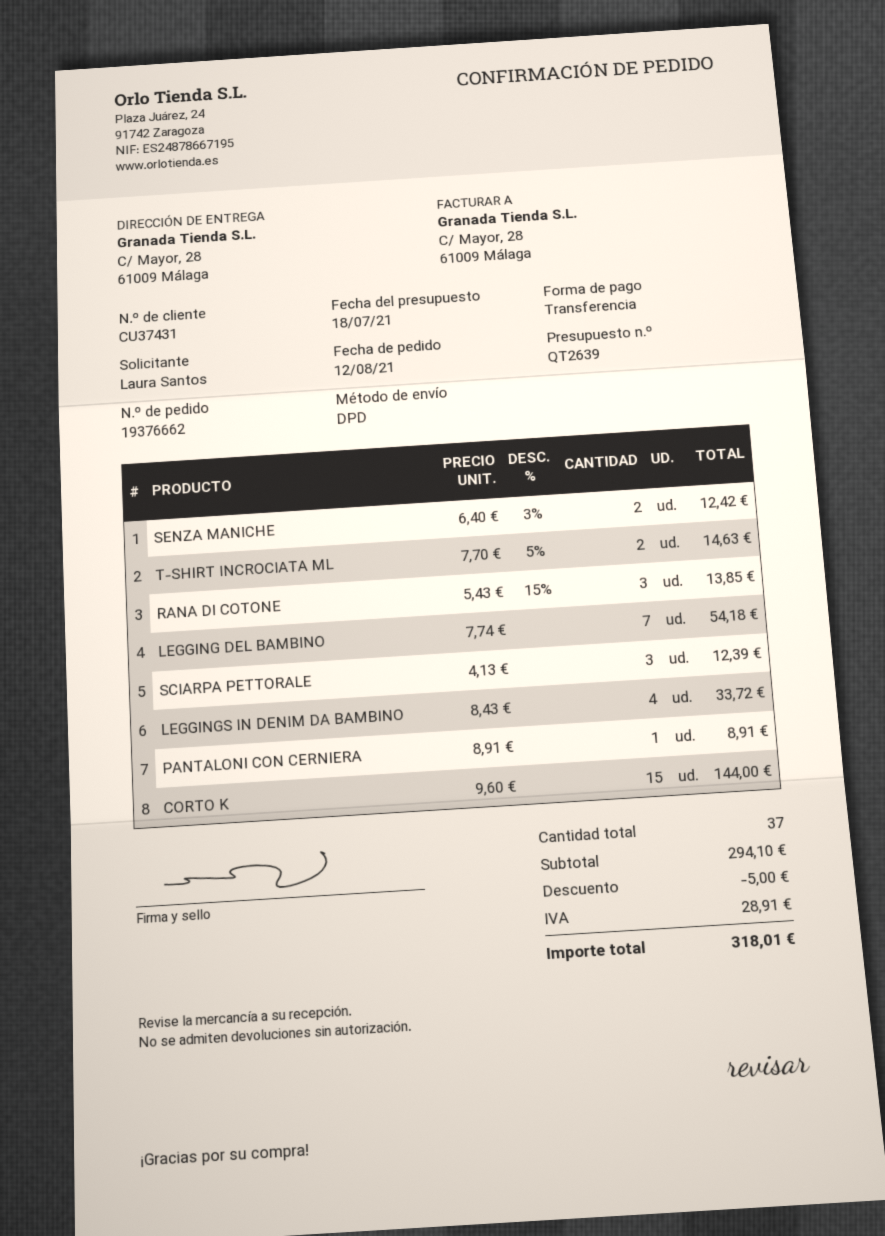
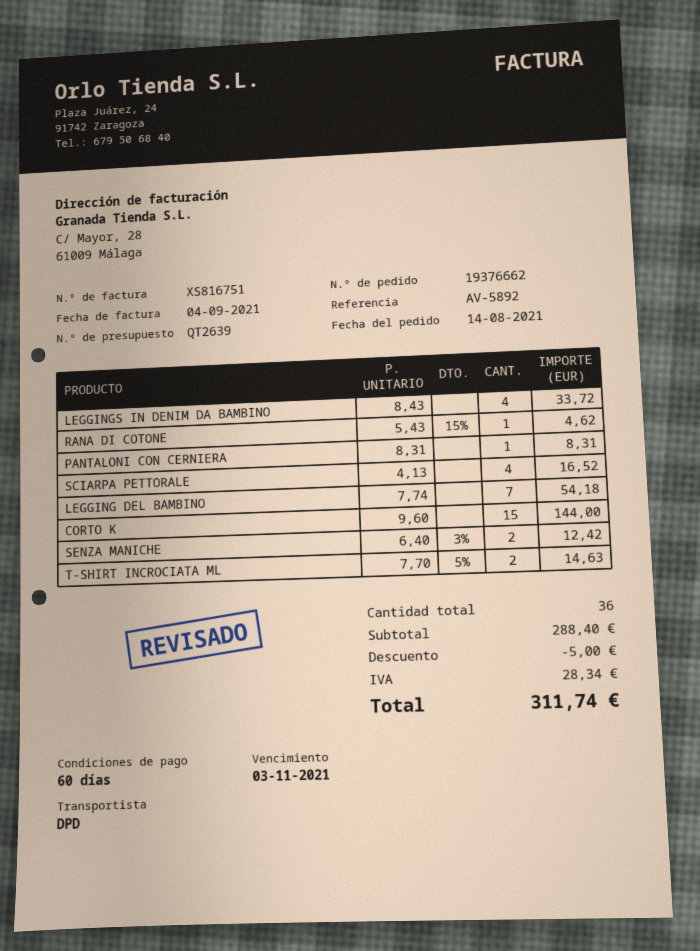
order date: 2021-08-12 -> 2021-08-14
RANA DI COTONE: 3 x 5.43 - 15% = 13.85 -> 1 x 5.43 - 15% = 4.62
SCIARPA PETTORALE: 3 x 4.13 = 12.39 -> 4 x 4.13 = 16.52
PANTALONI CON CERNIERA: 1 x 8.91 = 8.91 -> 1 x 8.31 = 8.31
total quantity: 37 -> 36
subtotal: 294.10 -> 288.40
tax: 28.91 -> 28.34
total: 318.01 -> 311.74

